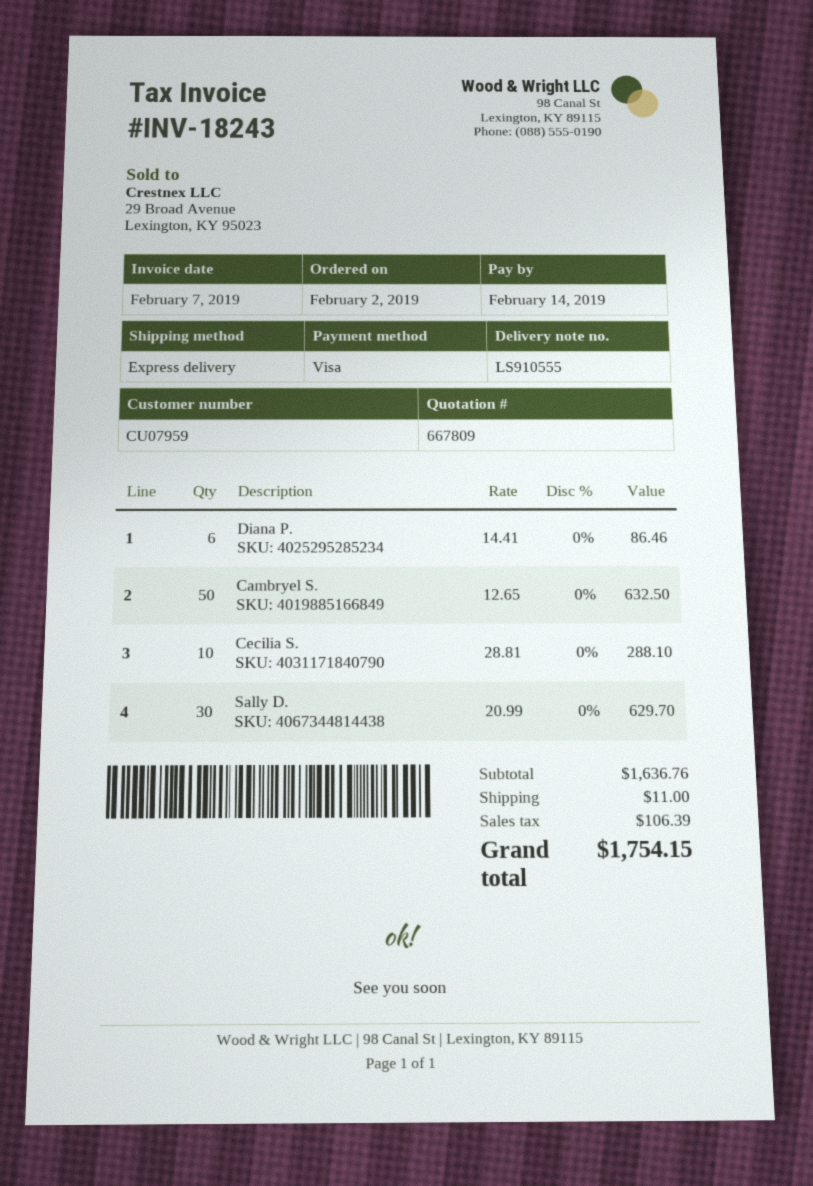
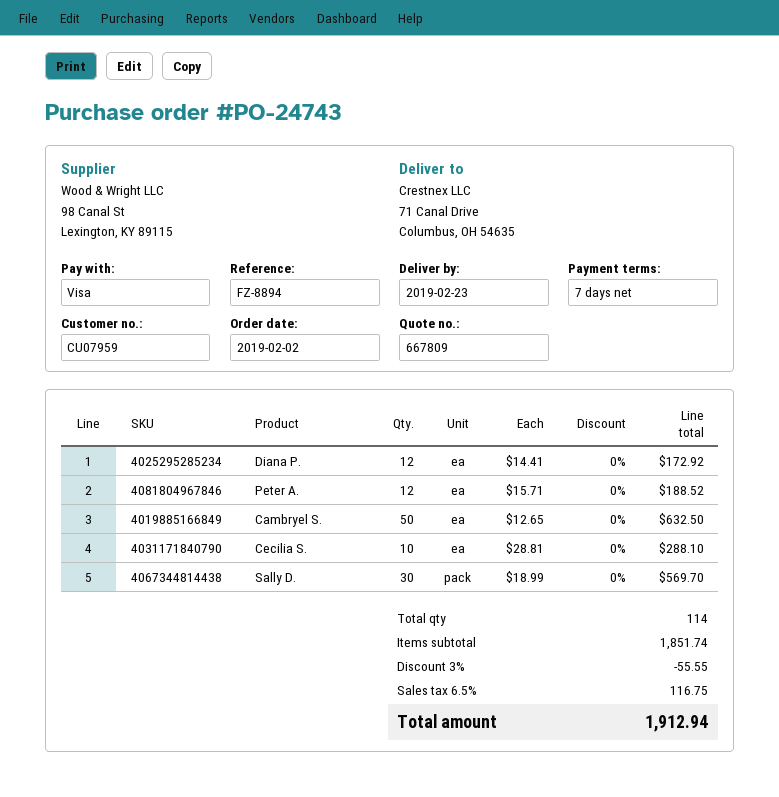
Diana P.: 6 x 14.41 = 86.46 -> 12 x 14.41 = 172.92
Sally D.: 30 x 20.99 = 629.70 -> 30 x 18.99 = 569.70
Peter A.: none -> 12 x 15.71 = 188.52
subtotal: 1636.76 -> 1851.74
discount: none -> 3% = 55.55
shipping: 11.00 -> none
tax: 106.39 -> 116.75
total: 1754.15 -> 1912.94

